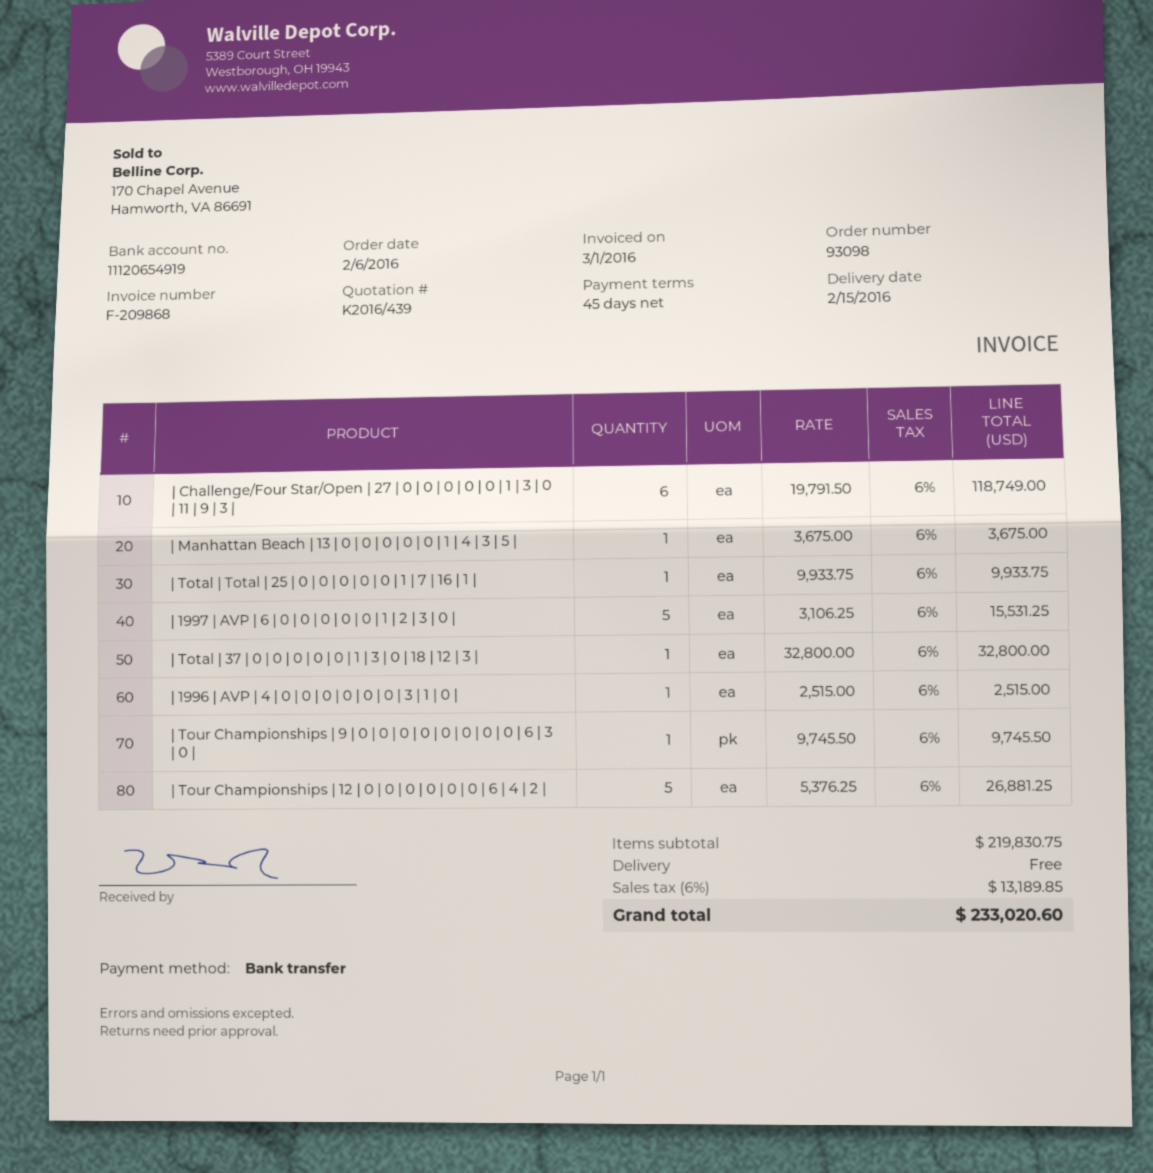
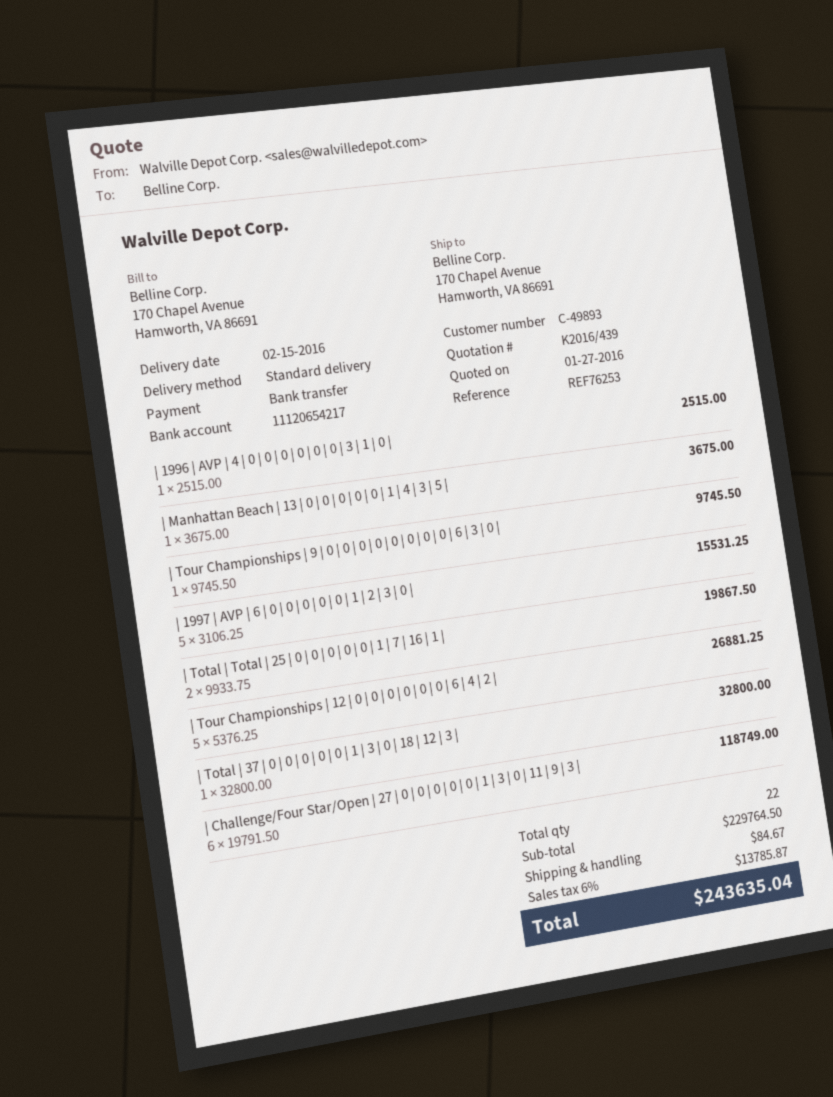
bank account: 11120654919 -> 11120654217
| Total | Total | 25 | 0 | 0 | 0 | 0 | 0 | 1 | 7 | 16 | 1 |: 1 x 9933.75 = 9933.75 -> 2 x 9933.75 = 19867.50
subtotal: 219830.75 -> 229764.50
shipping: 0.00 -> 84.67
tax: 6% = 13189.85 -> 6% = 13785.87
total: 233020.60 -> 243635.04

